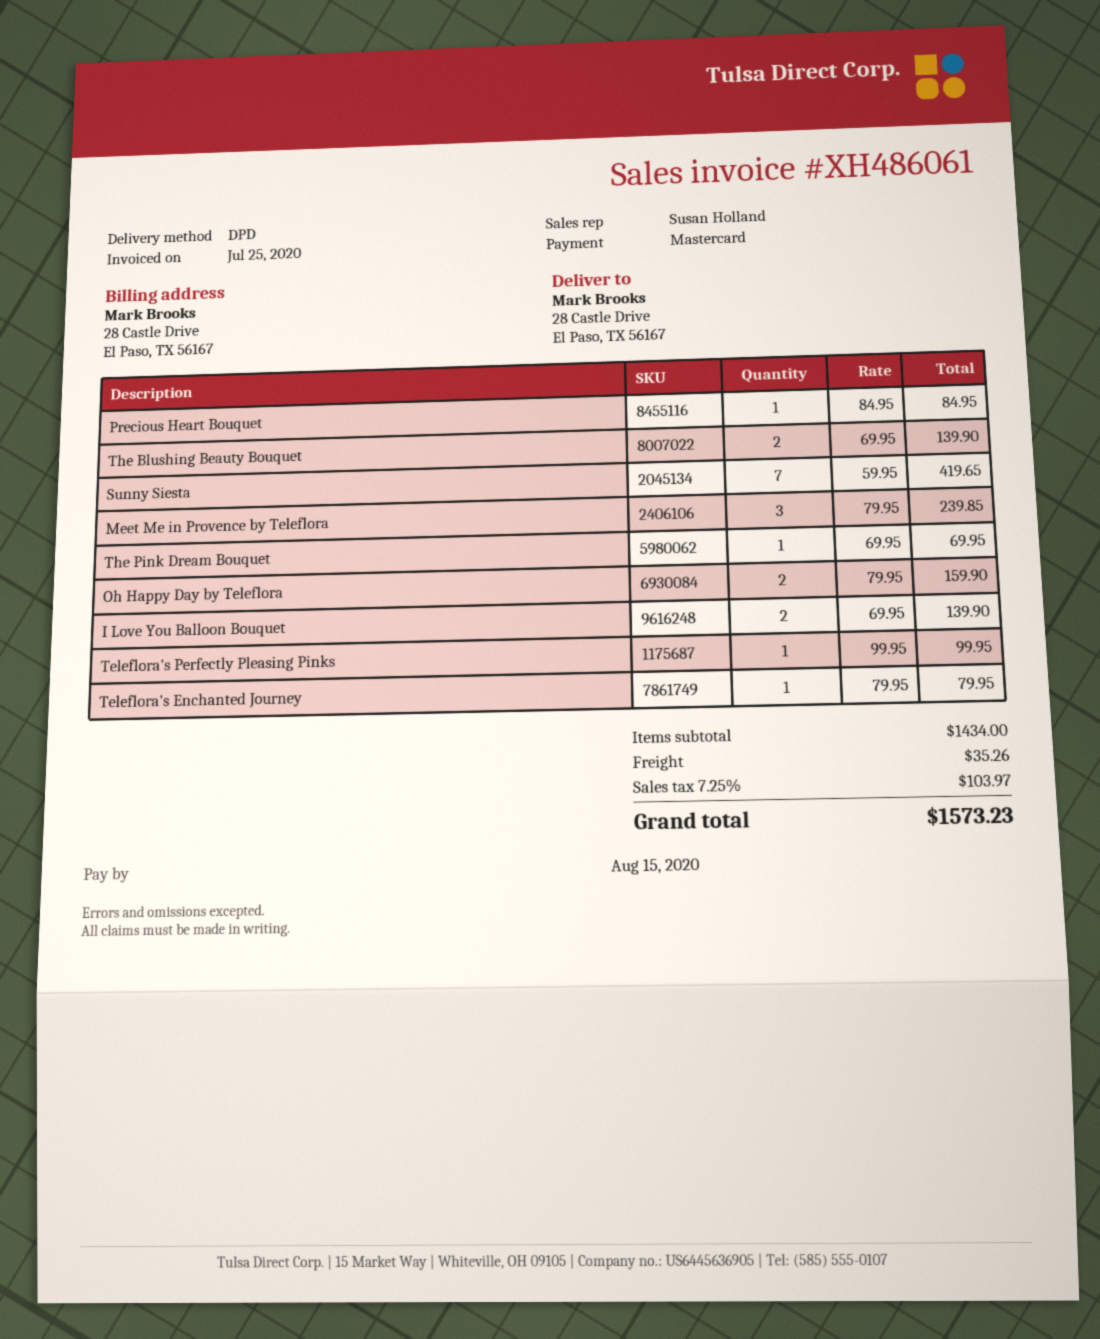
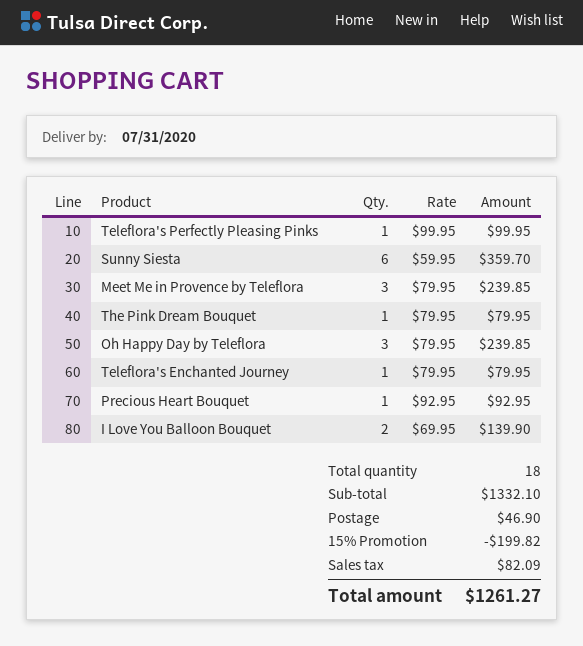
Precious Heart Bouquet: 1 x 84.95 = 84.95 -> 1 x 92.95 = 92.95
The Blushing Beauty Bouquet: 2 x 69.95 = 139.90 -> none
Sunny Siesta: 7 x 59.95 = 419.65 -> 6 x 59.95 = 359.70
The Pink Dream Bouquet: 1 x 69.95 = 69.95 -> 1 x 79.95 = 79.95
Oh Happy Day by Teleflora: 2 x 79.95 = 159.90 -> 3 x 79.95 = 239.85
subtotal: 1434.00 -> 1332.10
discount: none -> 15% = 199.82
shipping: 35.26 -> 46.90
tax: 103.97 -> 82.09
total: 1573.23 -> 1261.27

